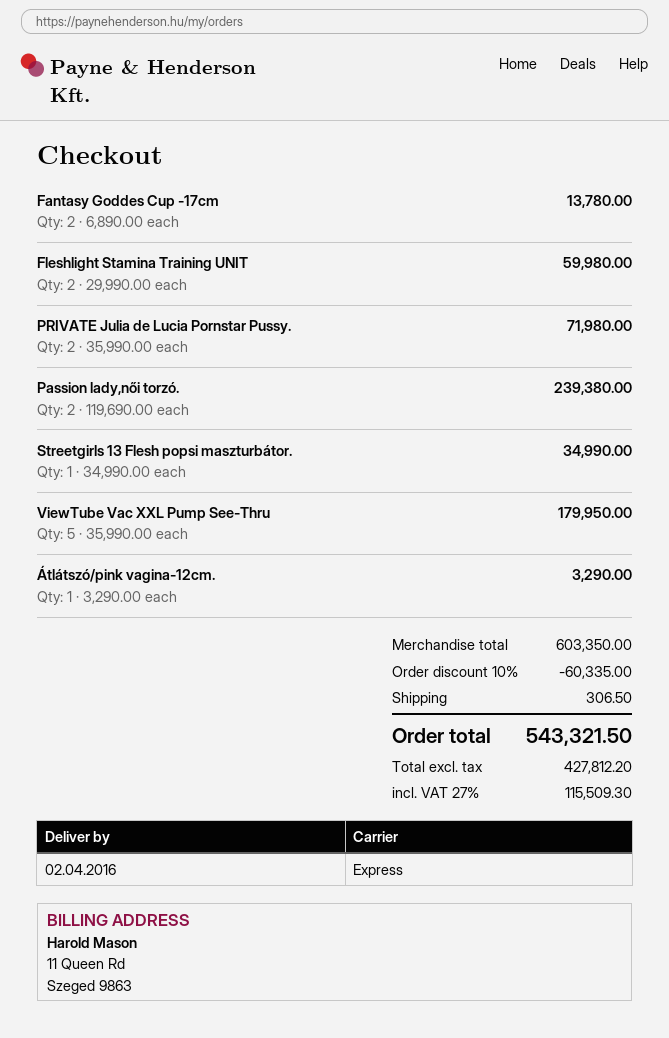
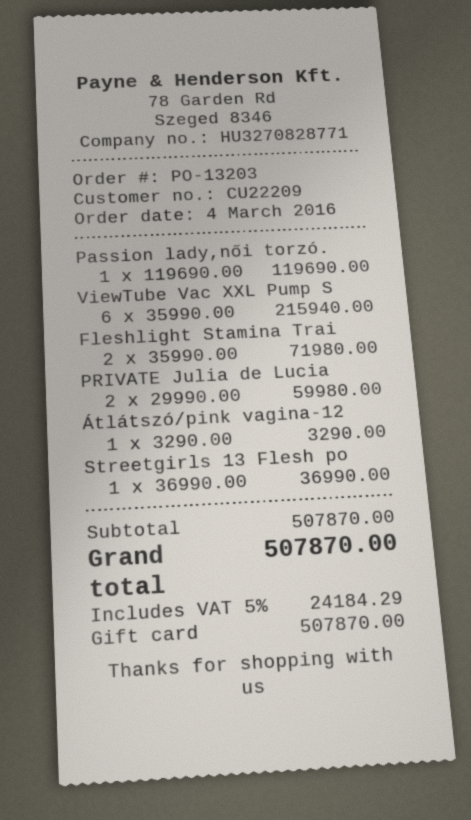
Fantasy Goddes Cup -17cm: 2 x 6890.00 = 13780.00 -> none
Fleshlight Stamina Training UNIT: 2 x 29990.00 = 59980.00 -> 2 x 35990.00 = 71980.00
PRIVATE Julia de Lucia Pornstar Pussy.: 2 x 35990.00 = 71980.00 -> 2 x 29990.00 = 59980.00
Passion lady,női torzó.: 2 x 119690.00 = 239380.00 -> 1 x 119690.00 = 119690.00
Streetgirls 13 Flesh popsi maszturbátor.: 1 x 34990.00 = 34990.00 -> 1 x 36990.00 = 36990.00
ViewTube Vac XXL Pump See-Thru: 5 x 35990.00 = 179950.00 -> 6 x 35990.00 = 215940.00
subtotal: 603350.00 -> 507870.00
discount: 10% = 60335.00 -> none
shipping: 306.50 -> none
tax: 27% = 115509.30 -> 5% = 24184.29
total: 543321.50 -> 507870.00

